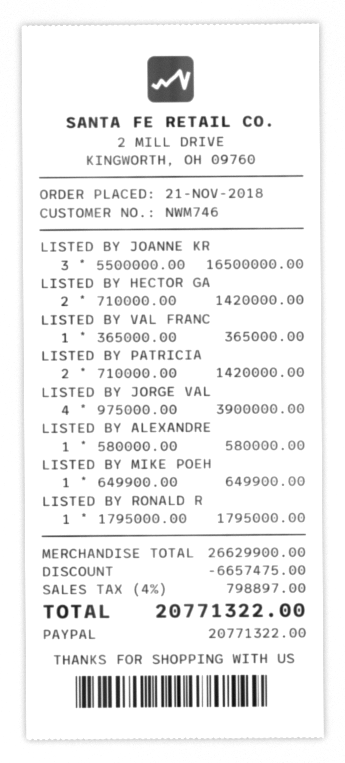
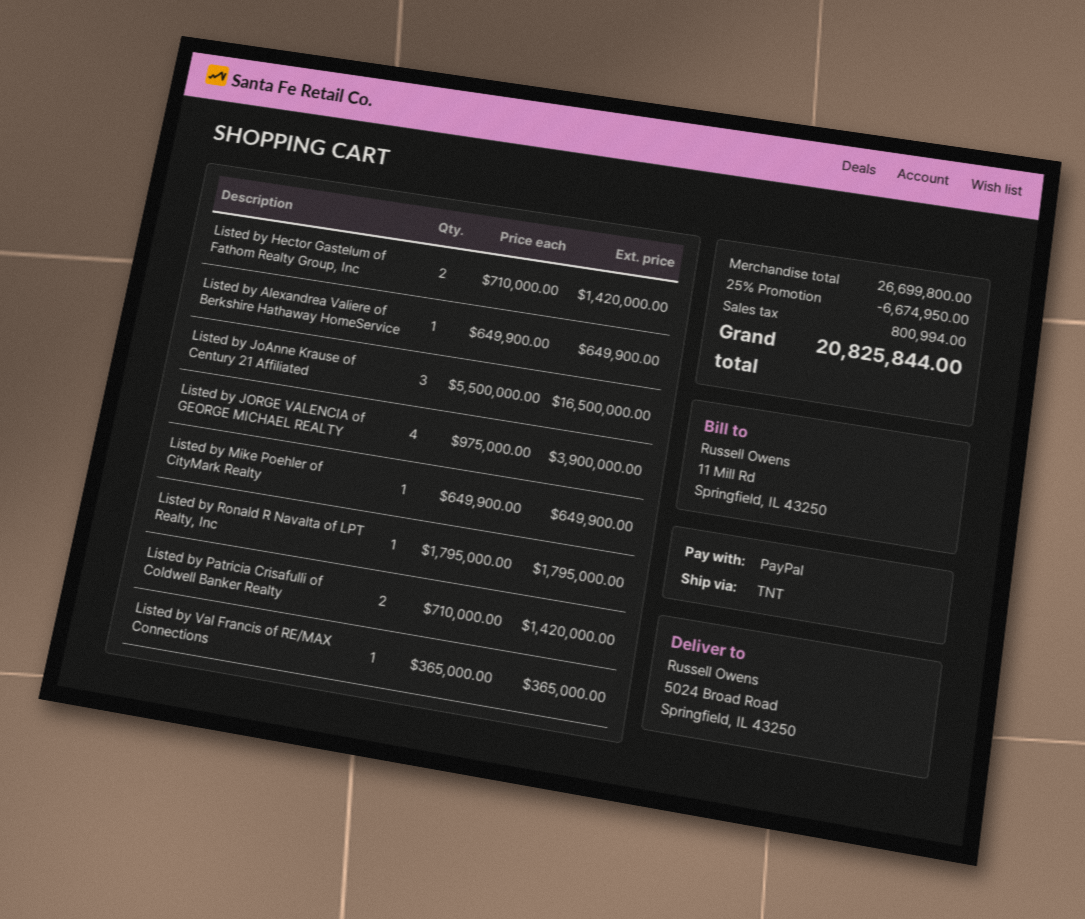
LISTED BY ALEXANDRE: 1 x 580000.00 = 580000.00 -> 1 x 649900.00 = 649900.00
subtotal: 26629900.00 -> 26699800.00
discount: 6657475.00 -> 6674950.00
tax: 798897.00 -> 800994.00
total: 20771322.00 -> 20825844.00

